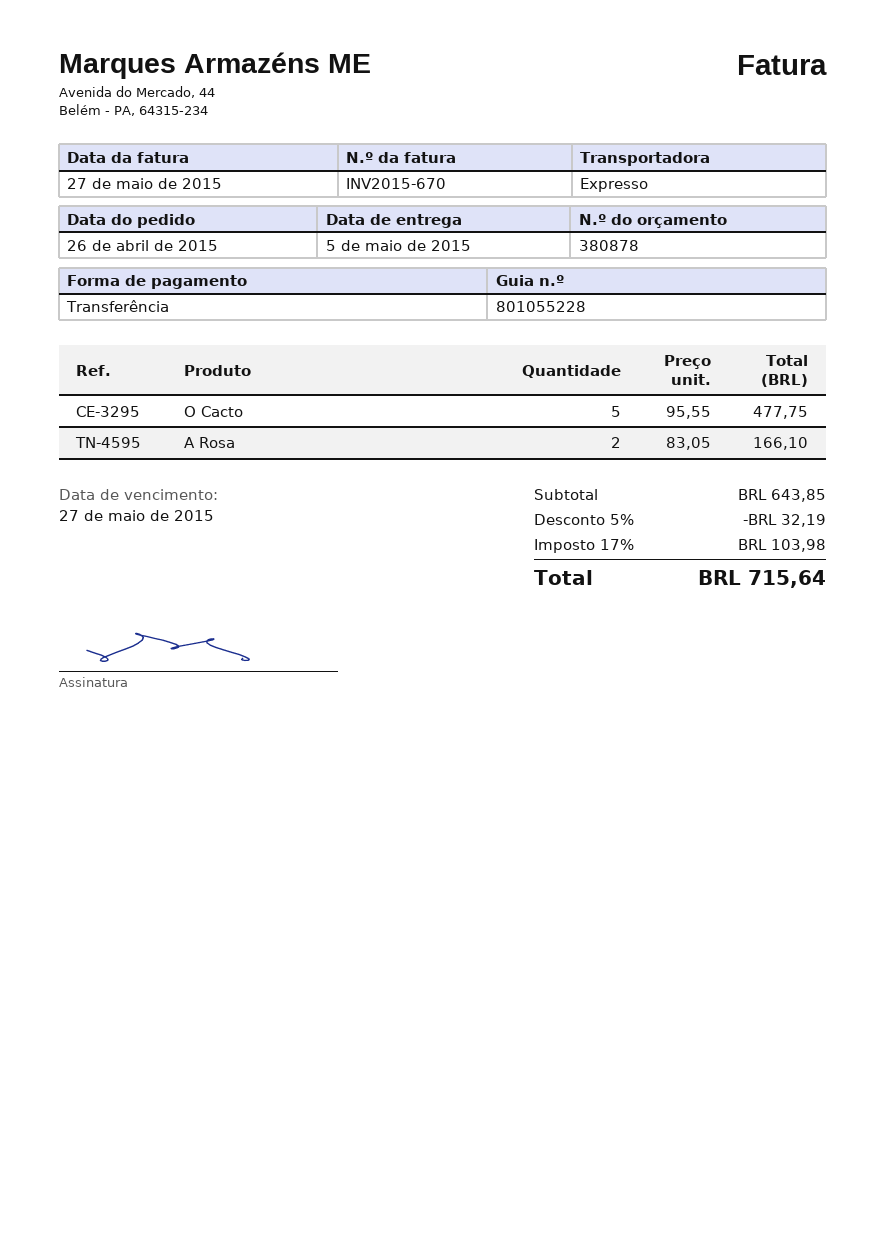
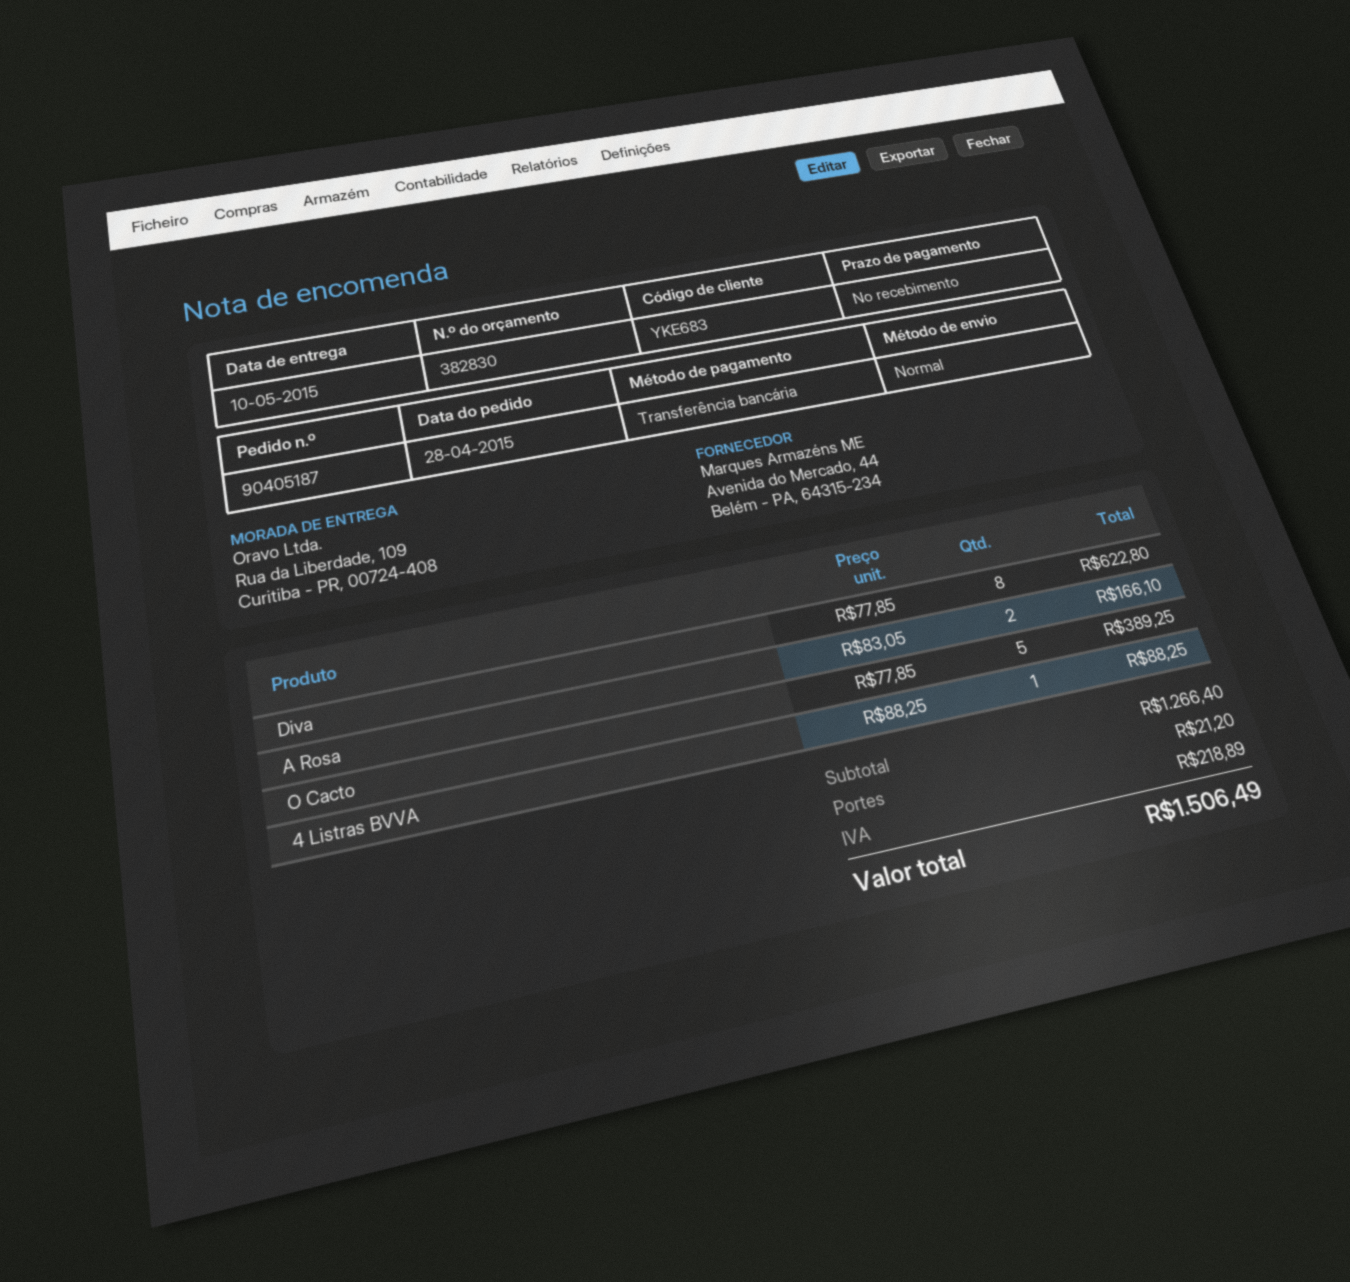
quote number: 380878 -> 382830
order date: 2015-04-26 -> 2015-04-28
delivery date: 2015-05-05 -> 2015-05-10
shipping method: express -> standard
O Cacto: 5 x 95.55 = 477.75 -> 5 x 77.85 = 389.25
Diva: none -> 8 x 77.85 = 622.80
4 Listras BVVA: none -> 1 x 88.25 = 88.25
subtotal: 643.85 -> 1266.40
discount: 5% = 32.19 -> none
shipping: none -> 21.20
tax: 103.98 -> 218.89
total: 715.64 -> 1506.49

